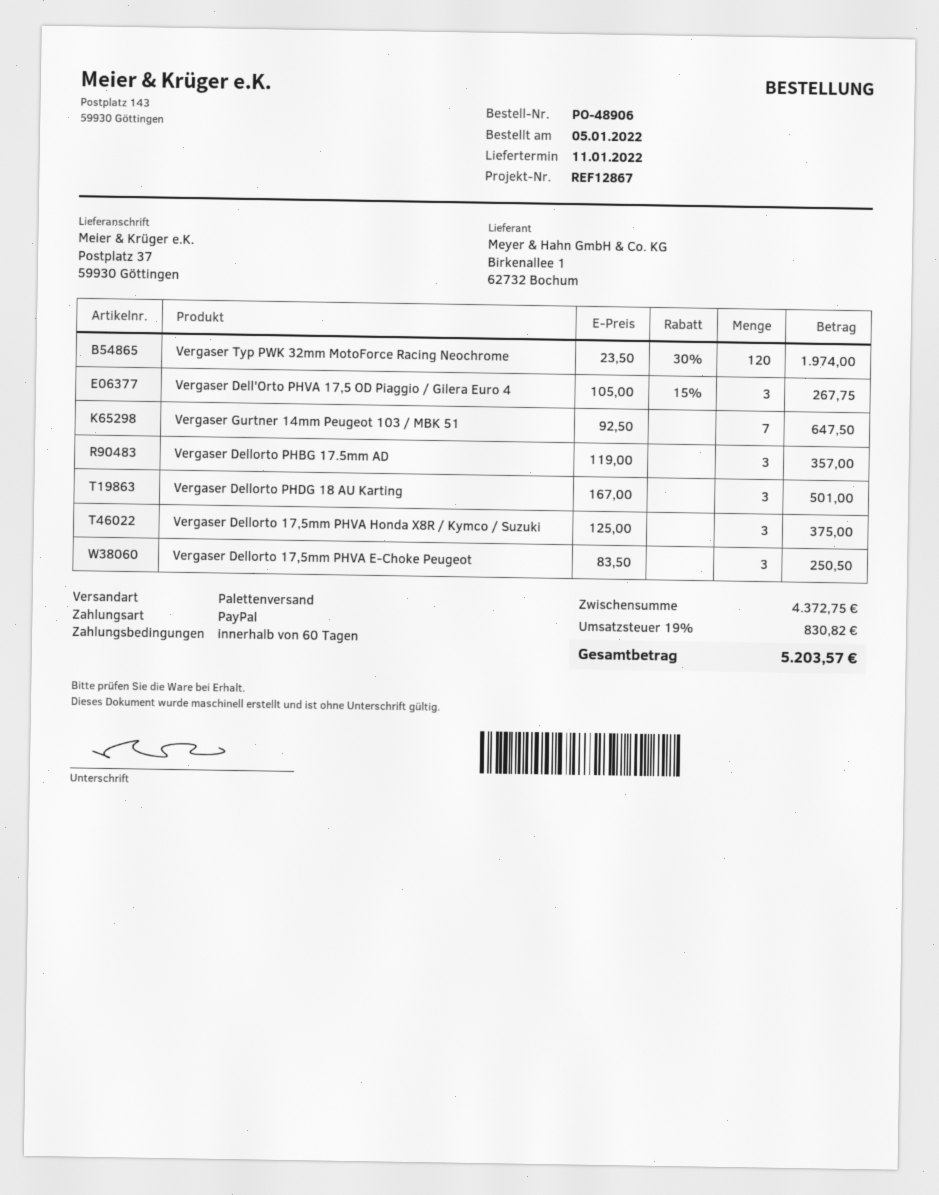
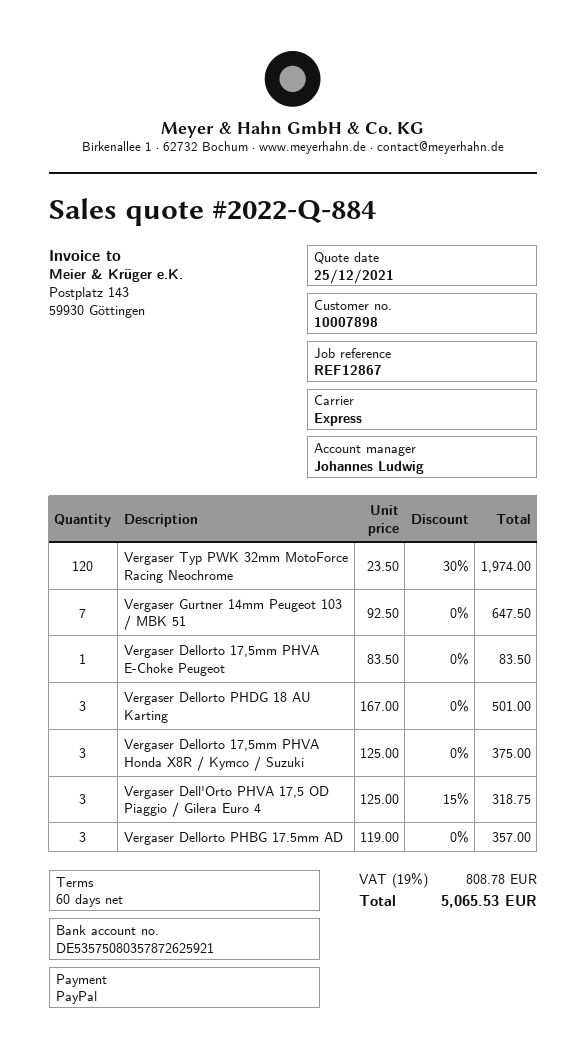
shipping method: pallet freight -> express
Vergaser Dell'Orto PHVA 17,5 OD Piaggio / Gilera Euro 4: 3 x 105.00 - 15% = 267.75 -> 3 x 125.00 - 15% = 318.75
Vergaser Dellorto 17,5mm PHVA E-Choke Peugeot: 3 x 83.50 = 250.50 -> 1 x 83.50 = 83.50
tax: 19% = 830.82 -> 19% = 808.78
total: 5203.57 -> 5065.53

